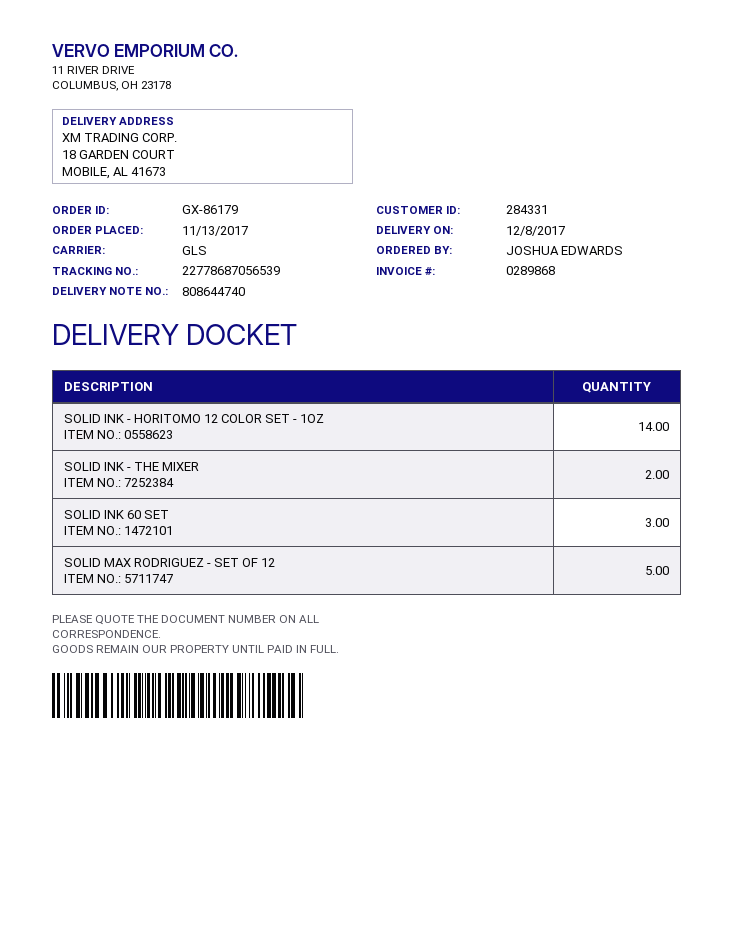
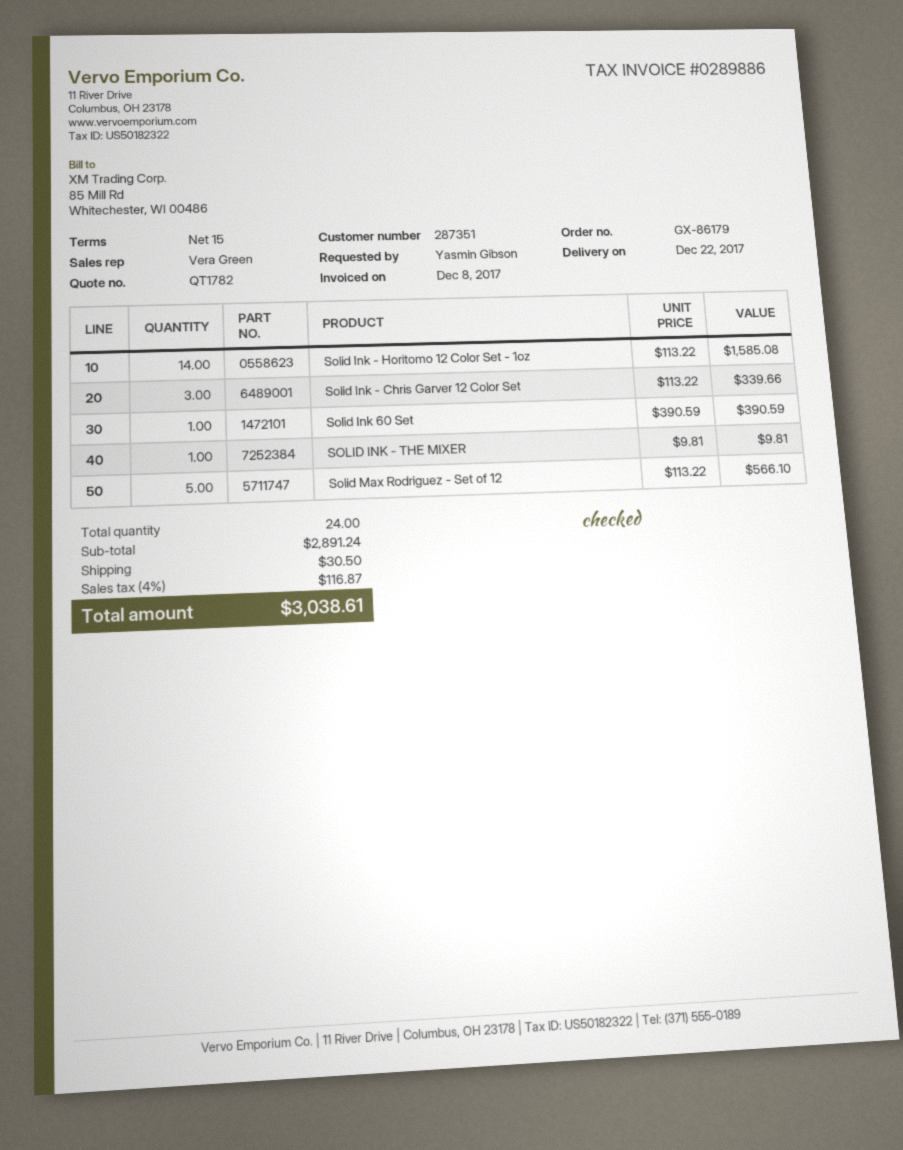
delivery date: 2017-12-08 -> 2017-12-22
invoice number: 0289868 -> 0289886
customer number: 284331 -> 287351
ordered by: JOSHUA EDWARDS -> Yasmin Gibson
SOLID INK - THE MIXER: 2 -> 1
SOLID INK 60 SET: 3 -> 1
Solid Ink - Chris Garver 12 Color Set: none -> 3

